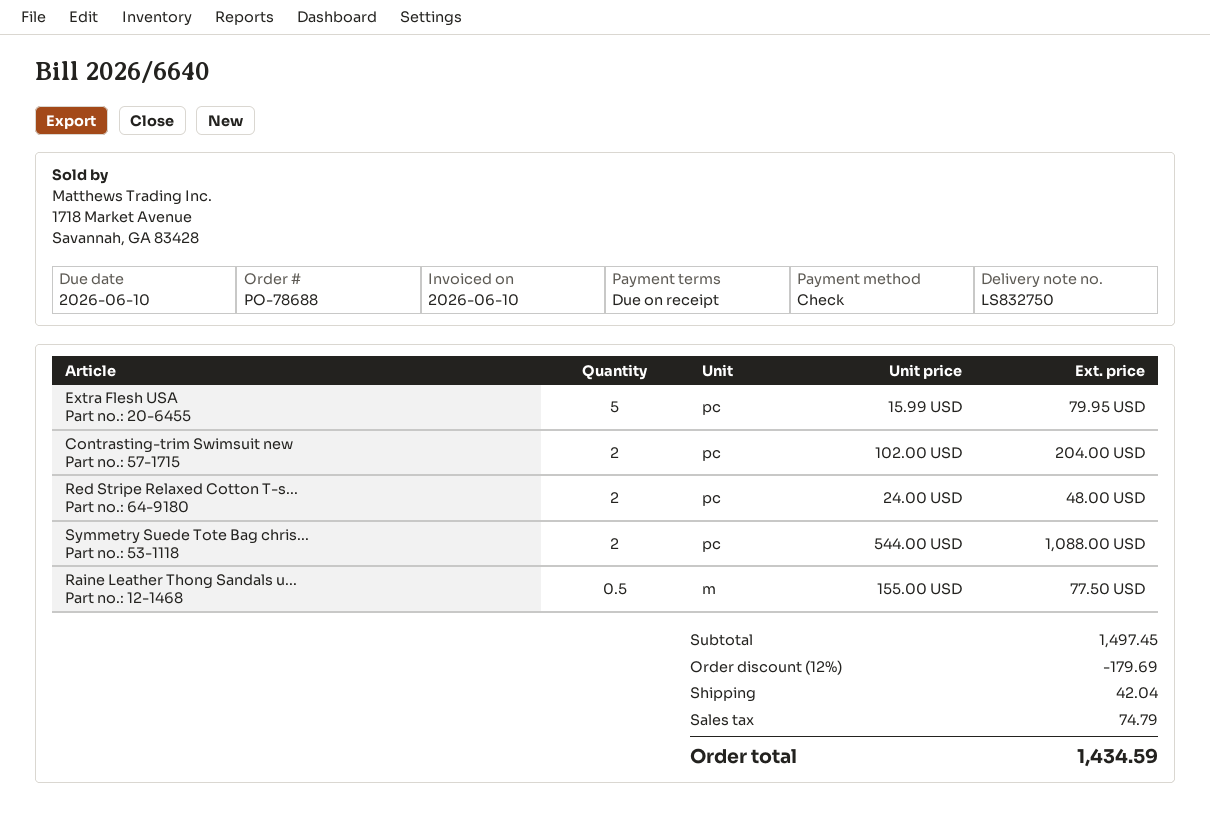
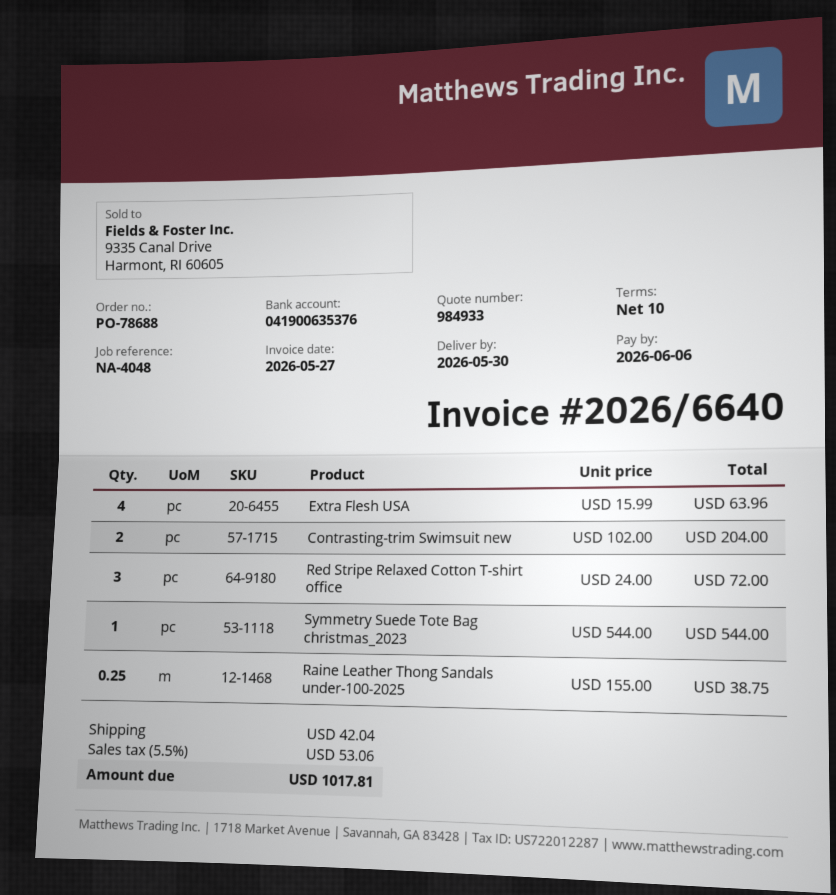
invoice date: 2026-06-10 -> 2026-05-27
payment terms: on receipt -> 10 days
due date: 2026-06-10 -> 2026-06-06
Extra Flesh USA: 5 x 15.99 = 79.95 -> 4 x 15.99 = 63.96
Red Stripe Relaxed Cotton T-s...: 2 x 24.00 = 48.00 -> 3 x 24.00 = 72.00
Symmetry Suede Tote Bag chris...: 2 x 544.00 = 1088.00 -> 1 x 544.00 = 544.00
Raine Leather Thong Sandals u...: 0.5 x 155.00 = 77.50 -> 0.25 x 155.00 = 38.75
discount: 12% = 179.69 -> none
tax: 74.79 -> 53.06
total: 1434.59 -> 1017.81

